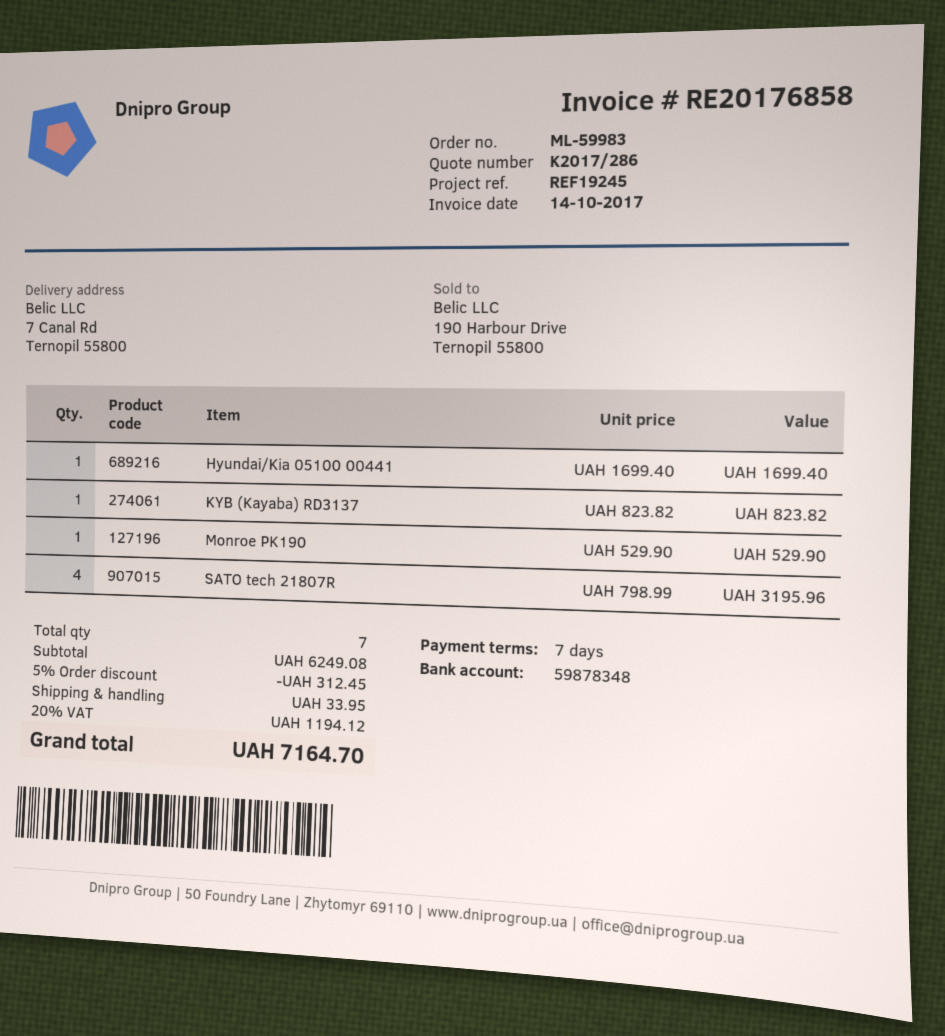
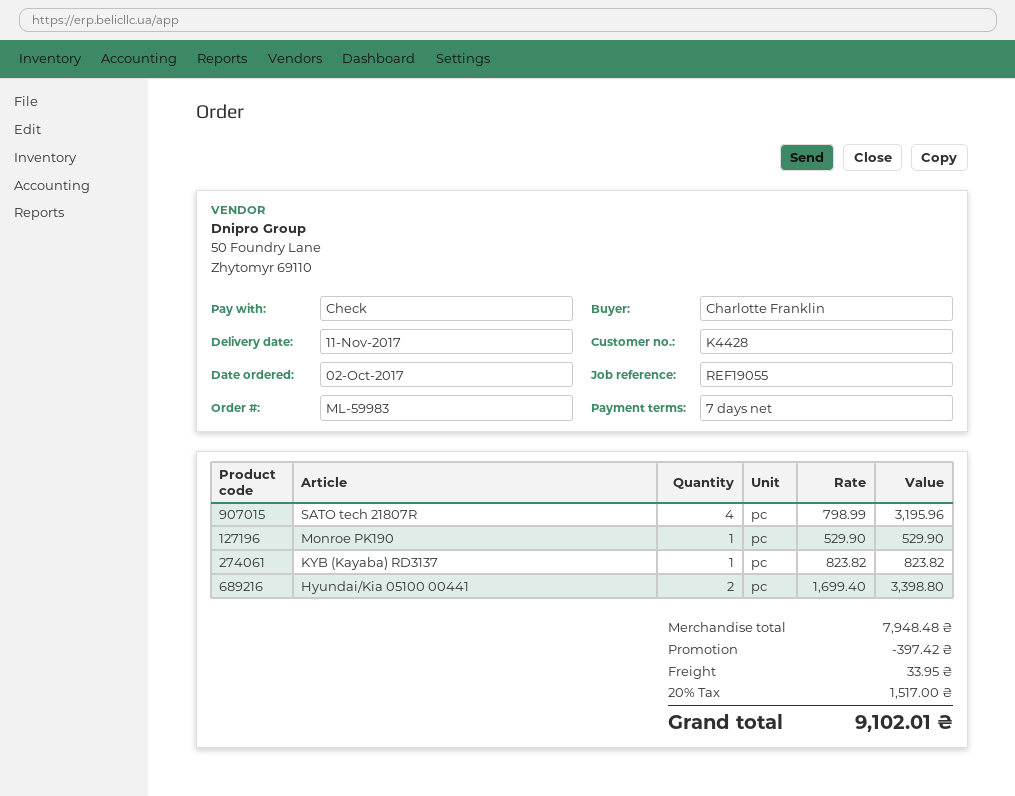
reference: REF19245 -> REF19055
Hyundai/Kia 05100 00441: 1 x 1699.40 = 1699.40 -> 2 x 1699.40 = 3398.80
subtotal: 6249.08 -> 7948.48
discount: 312.45 -> 397.42
tax: 20% = 1194.12 -> 20% = 1517.00
total: 7164.70 -> 9102.01

